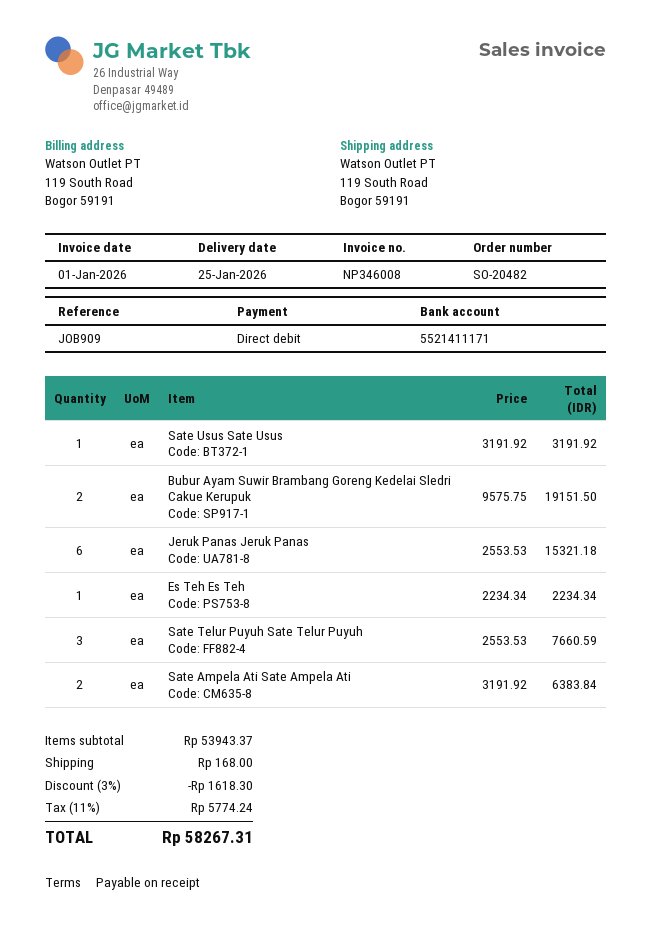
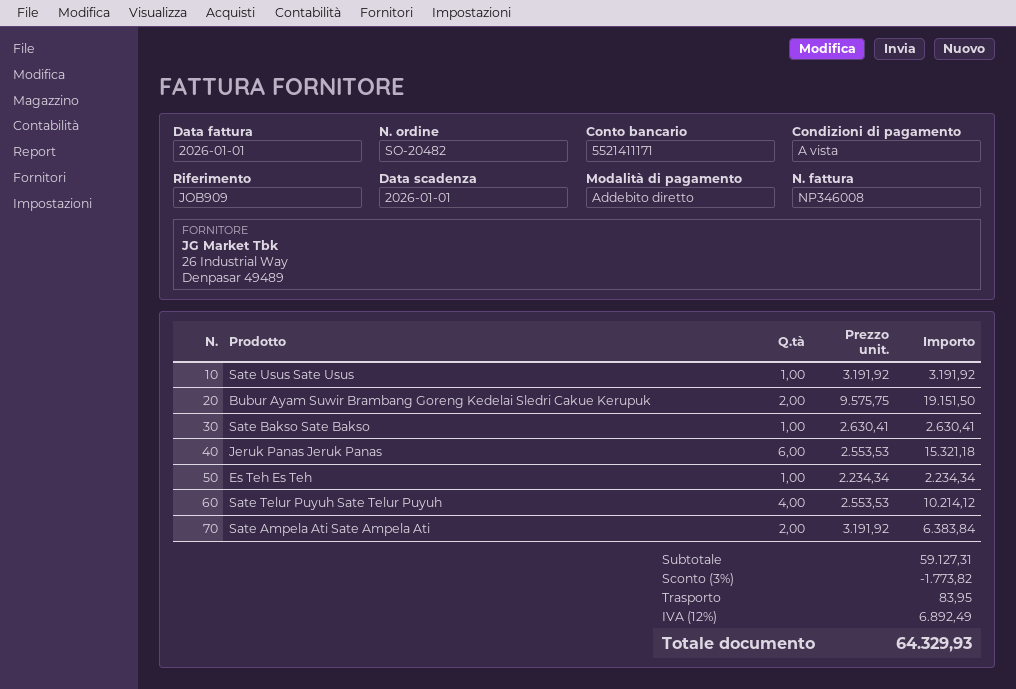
Sate Telur Puyuh Sate Telur Puyuh: 3 x 2553.53 = 7660.59 -> 4 x 2553.53 = 10214.12
Sate Bakso Sate Bakso: none -> 1 x 2630.41 = 2630.41
subtotal: 53943.37 -> 59127.31
discount: 3% = 1618.30 -> 3% = 1773.82
shipping: 168.00 -> 83.95
tax: 11% = 5774.24 -> 12% = 6892.49
total: 58267.31 -> 64329.93

